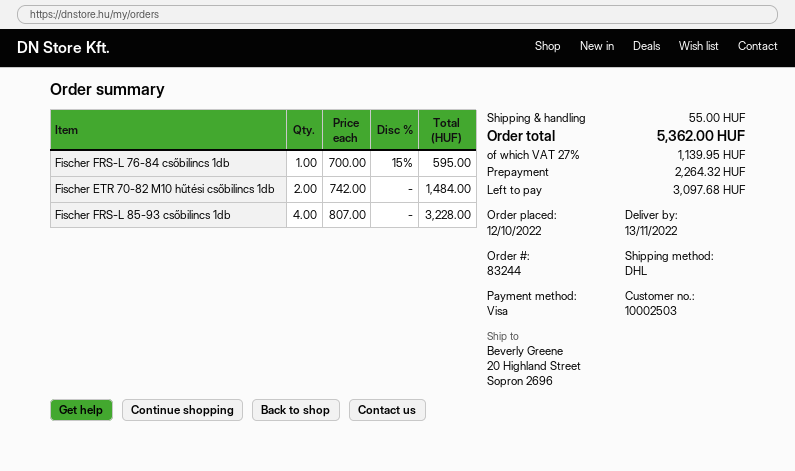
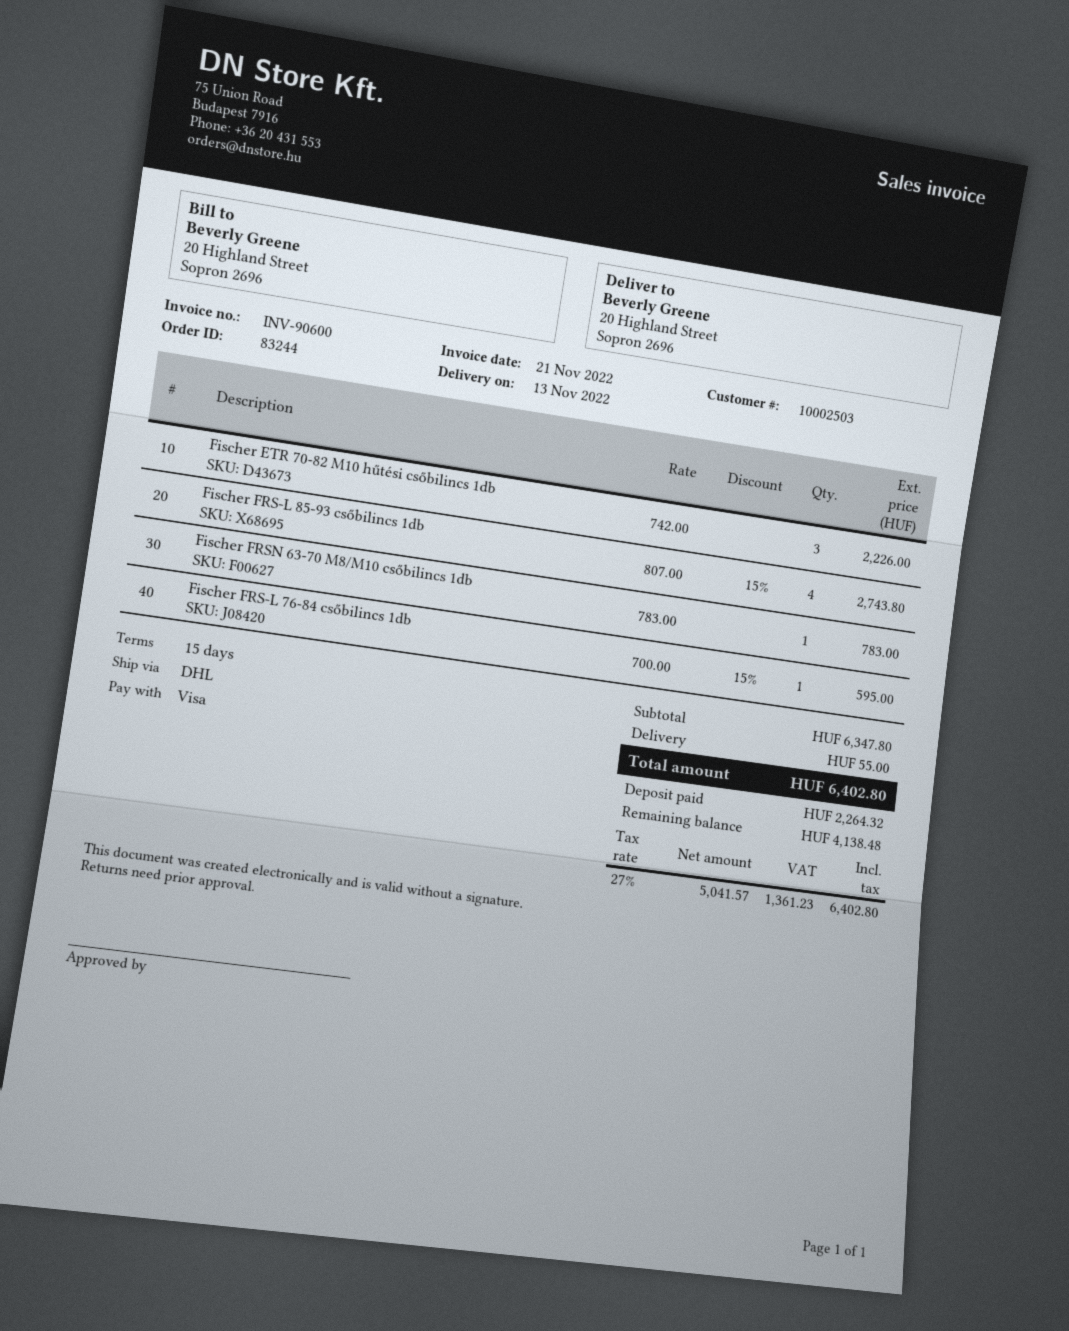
Fischer ETR 70-82 M10 hűtési csőbilincs 1db: 2 x 742.00 = 1484.00 -> 3 x 742.00 = 2226.00
Fischer FRS-L 85-93 csőbilincs 1db: 4 x 807.00 = 3228.00 -> 4 x 807.00 - 15% = 2743.80
Fischer FRSN 63-70 M8/M10 csőbilincs 1db: none -> 1 x 783.00 = 783.00
tax: 27% = 1139.95 -> 27% = 1361.23
total: 5362.00 -> 6402.80
balance: 3097.68 -> 4138.48

